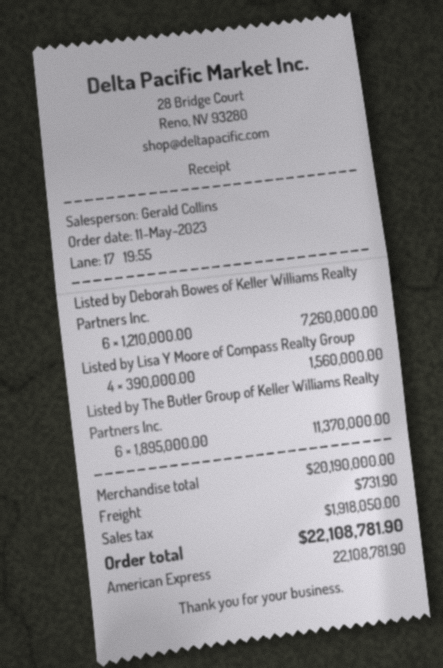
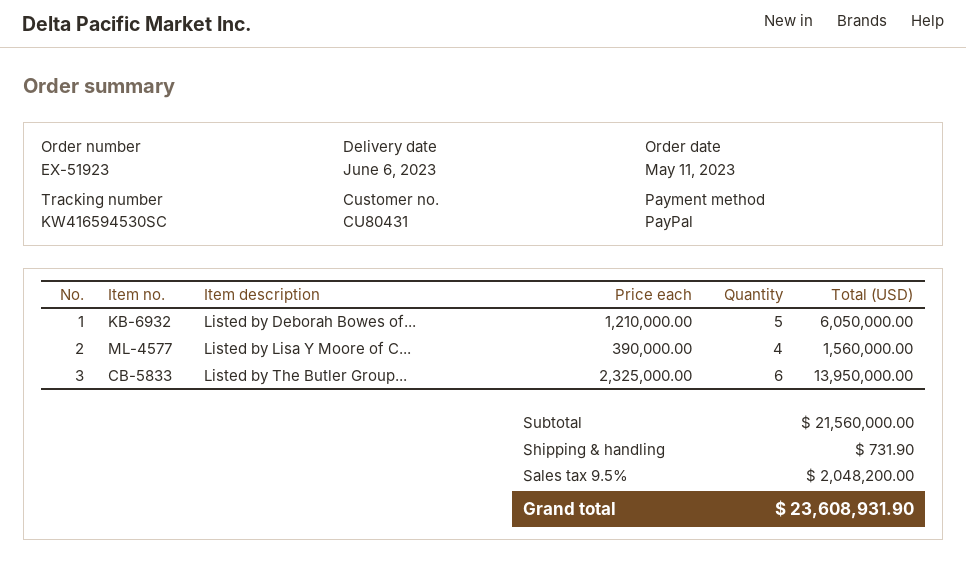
payment method: American Express -> PayPal
Listed by Deborah Bowes of Keller Williams Realty Partners Inc.: 6 x 1210000.00 = 7260000.00 -> 5 x 1210000.00 = 6050000.00
Listed by The Butler Group of Keller Williams Realty Partners Inc.: 6 x 1895000.00 = 11370000.00 -> 6 x 2325000.00 = 13950000.00
subtotal: 20190000.00 -> 21560000.00
tax: 1918050.00 -> 2048200.00
total: 22108781.90 -> 23608931.90

